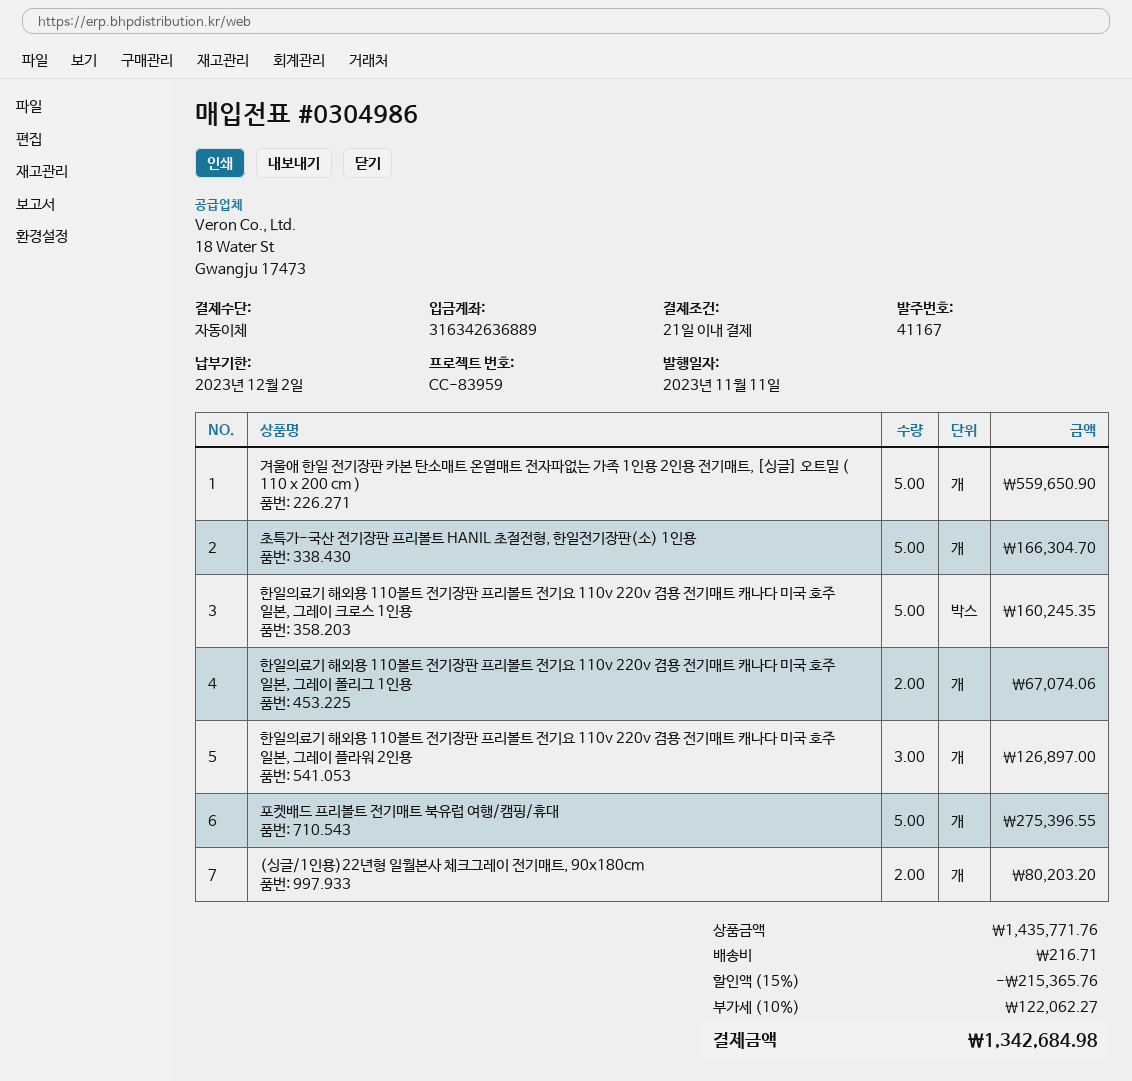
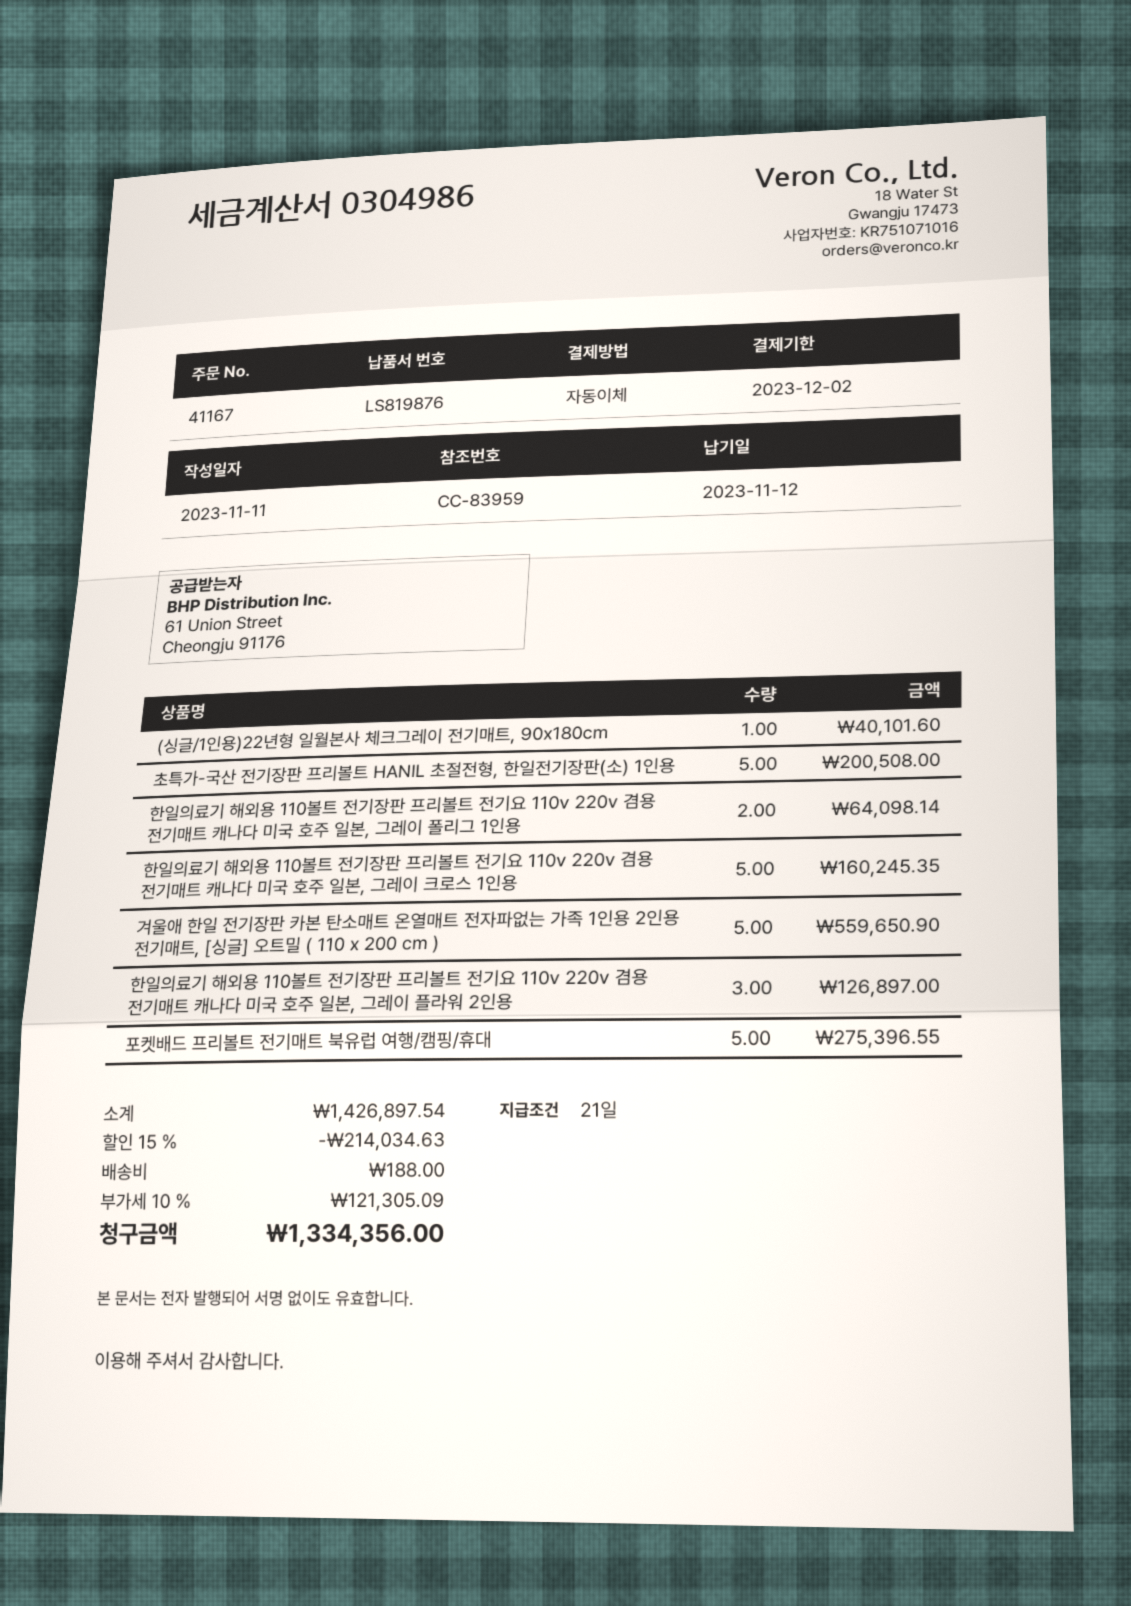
초특가-국산 전기장판 프리볼트 HANIL 초절전형, 한일전기장판(소) 1인용: 5 for 166304.70 -> 5 for 200508.00
한일의료기 해외용 110볼트 전기장판 프리볼트 전기요 110v 220v 겸용 전기매트 캐나다 미국 호주 일본, 그레이 폴리그 1인용: 2 for 67074.06 -> 2 for 64098.14
(싱글/1인용)22년형 일월본사 체크그레이 전기매트, 90x180cm: 2 for 80203.20 -> 1 for 40101.60
subtotal: 1435771.76 -> 1426897.54
discount: 15% = 215365.76 -> 15% = 214034.63
shipping: 216.71 -> 188.00
tax: 10% = 122062.27 -> 10% = 121305.09
total: 1342684.98 -> 1334356.00

